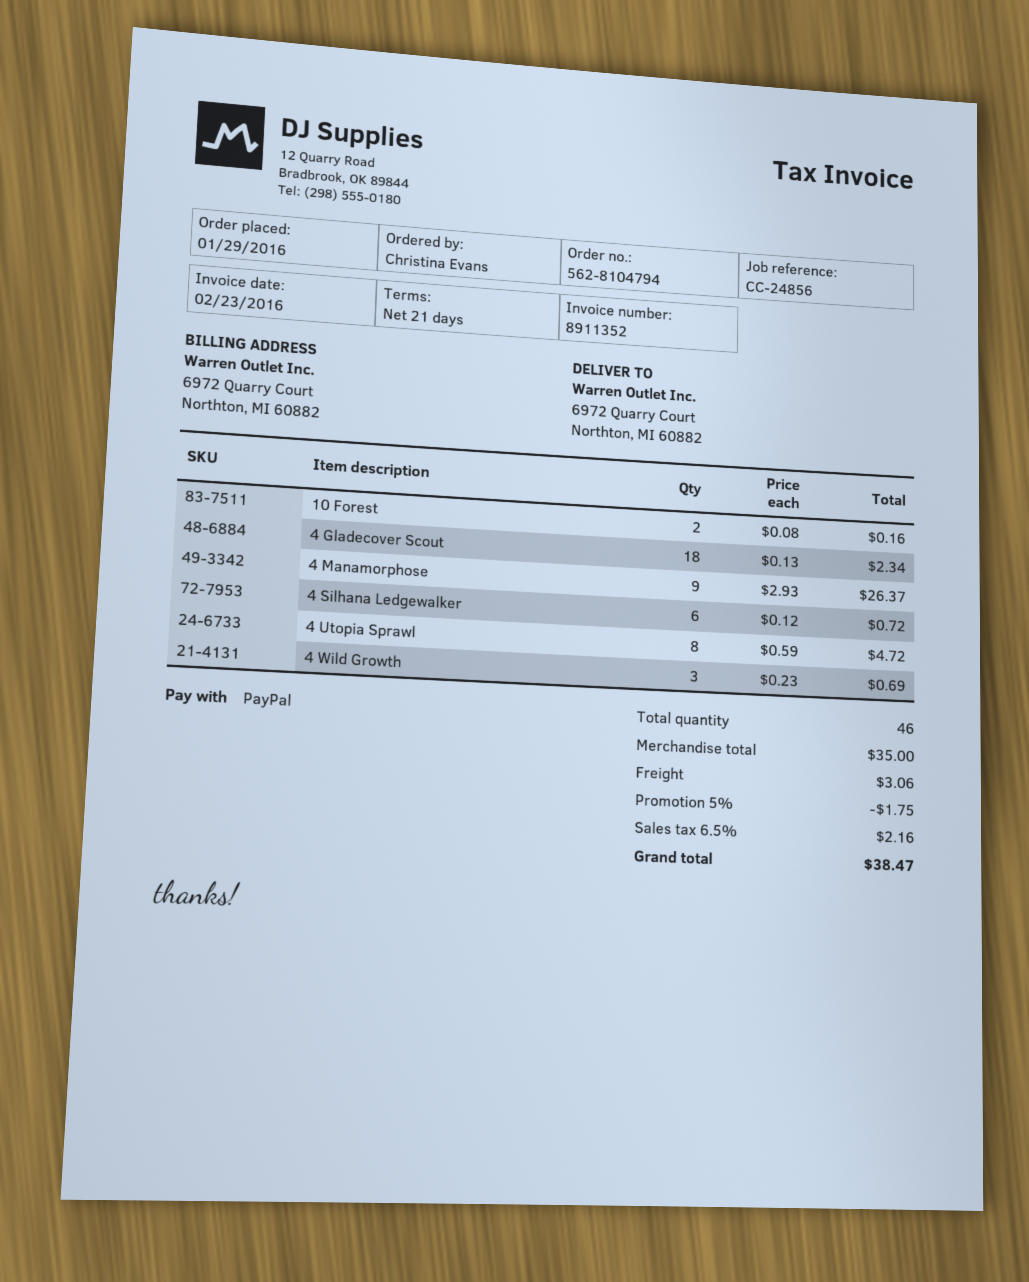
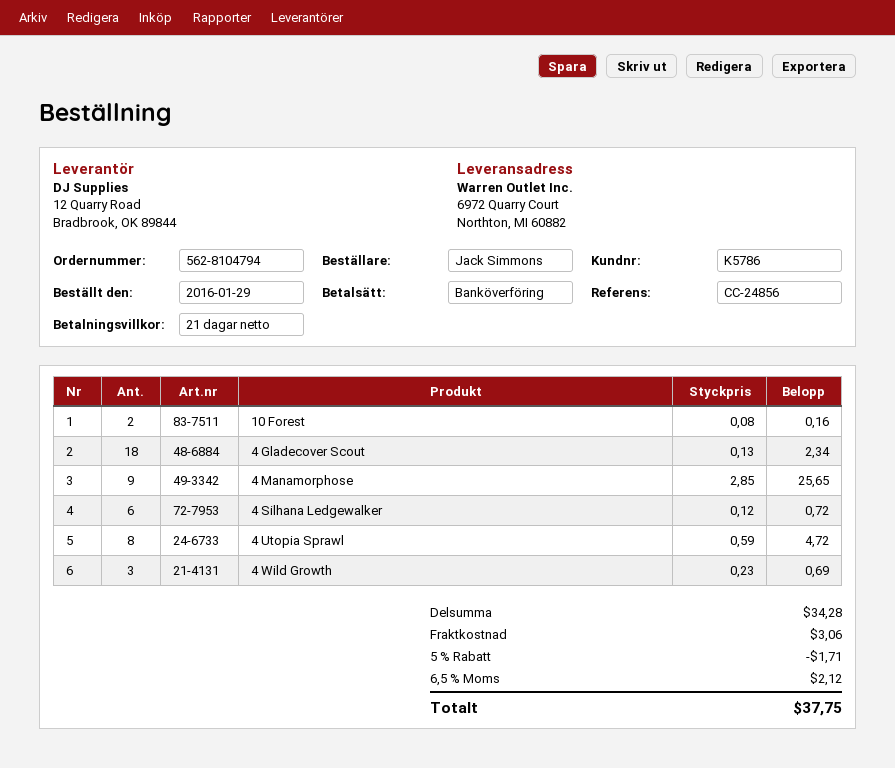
ordered by: Christina Evans -> Jack Simmons
payment method: PayPal -> bank transfer
4 Manamorphose: 9 x 2.93 = 26.37 -> 9 x 2.85 = 25.65
subtotal: 35.00 -> 34.28
discount: 5% = 1.75 -> 5% = 1.71
tax: 6.5% = 2.16 -> 6.5% = 2.12
total: 38.47 -> 37.75

